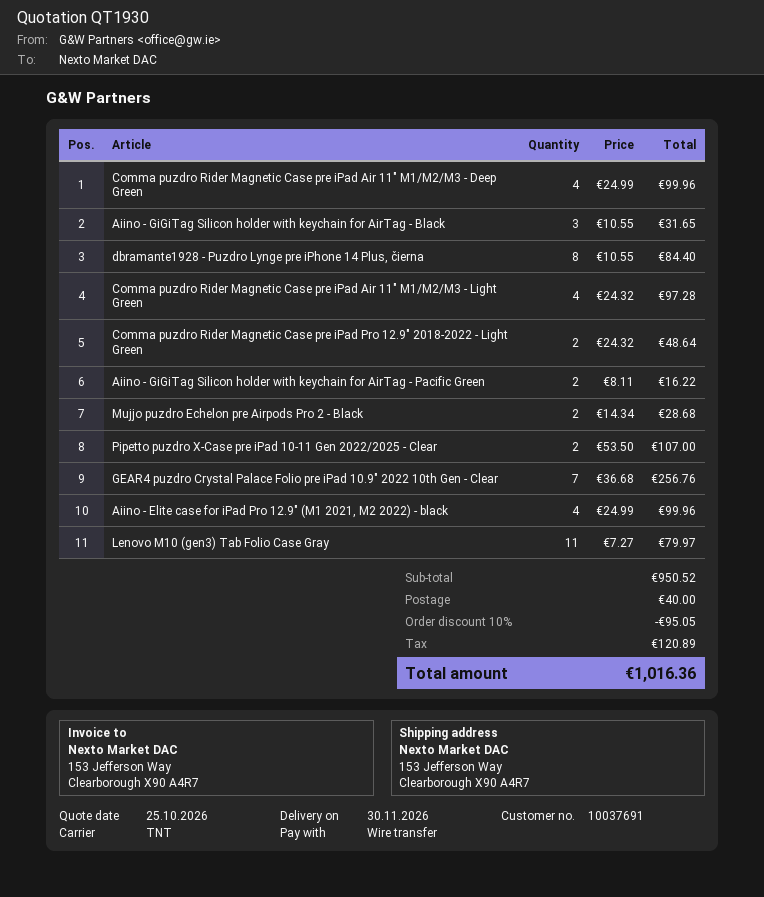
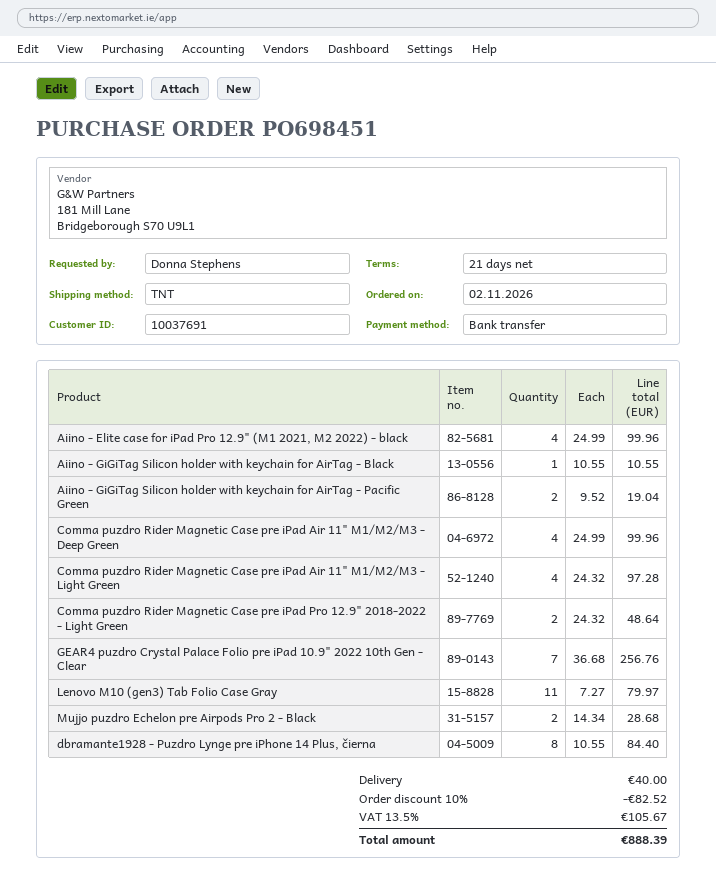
Aiino - GiGiTag Silicon holder with keychain for AirTag - Black: 3 x 10.55 = 31.65 -> 1 x 10.55 = 10.55
Aiino - GiGiTag Silicon holder with keychain for AirTag - Pacific Green: 2 x 8.11 = 16.22 -> 2 x 9.52 = 19.04
Pipetto puzdro X-Case pre iPad 10-11 Gen 2022/2025 - Clear: 2 x 53.50 = 107.00 -> none
discount: 10% = 95.05 -> 10% = 82.52
tax: 120.89 -> 105.67
total: 1016.36 -> 888.39

